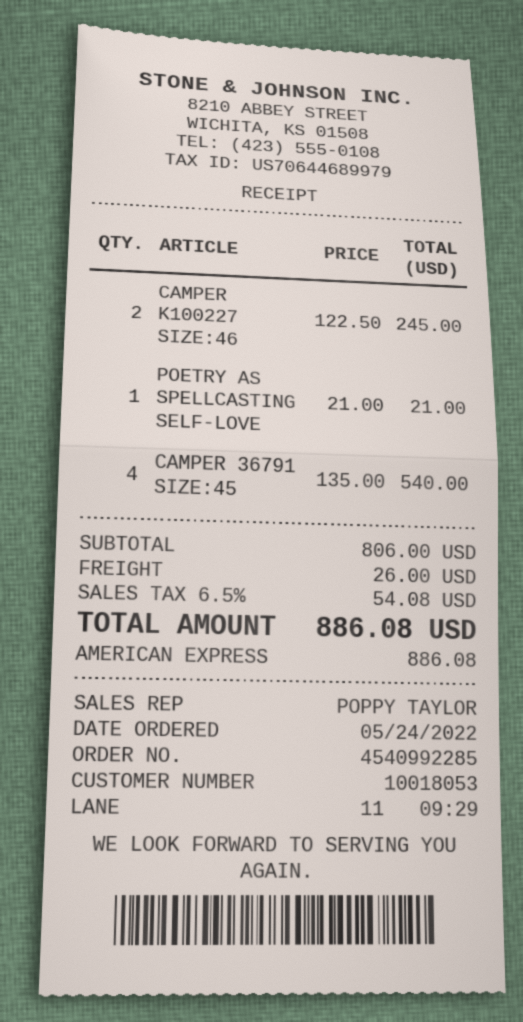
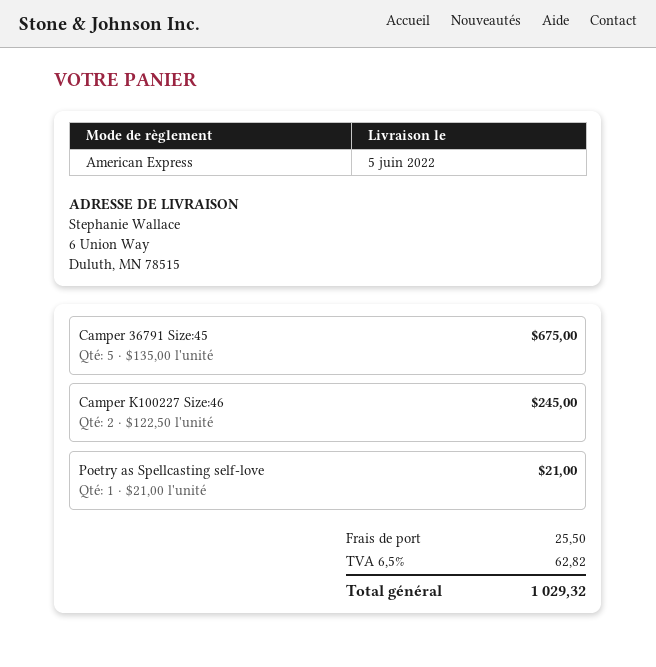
CAMPER 36791 SIZE:45: 4 x 135.00 = 540.00 -> 5 x 135.00 = 675.00
shipping: 26.00 -> 25.50
tax: 6.5% = 54.08 -> 6.5% = 62.82
total: 886.08 -> 1029.32

